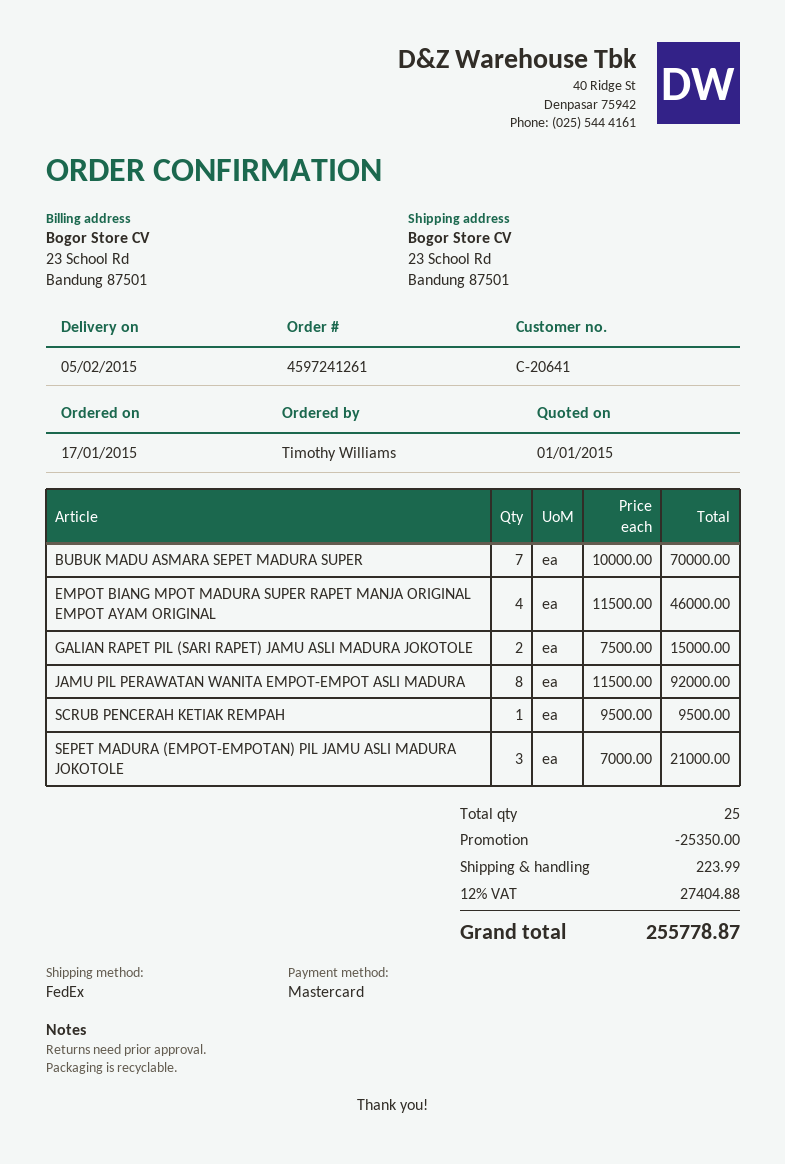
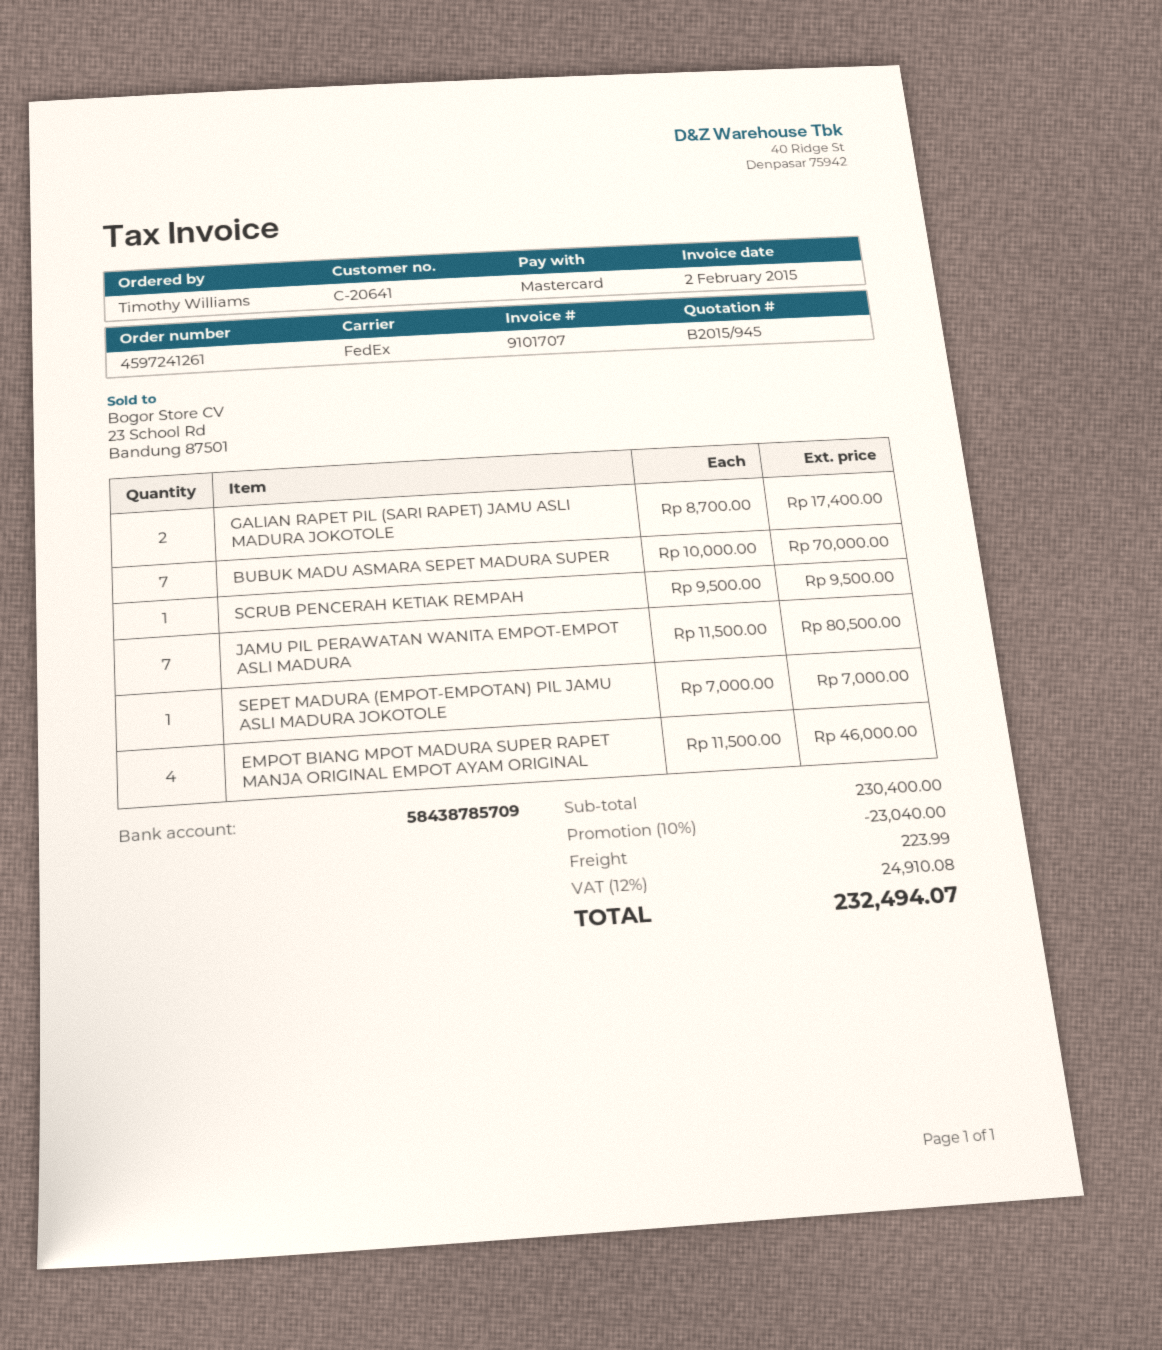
GALIAN RAPET PIL (SARI RAPET) JAMU ASLI MADURA JOKOTOLE: 2 x 7500.00 = 15000.00 -> 2 x 8700.00 = 17400.00
JAMU PIL PERAWATAN WANITA EMPOT-EMPOT ASLI MADURA: 8 x 11500.00 = 92000.00 -> 7 x 11500.00 = 80500.00
SEPET MADURA (EMPOT-EMPOTAN) PIL JAMU ASLI MADURA JOKOTOLE: 3 x 7000.00 = 21000.00 -> 1 x 7000.00 = 7000.00
discount: 25350.00 -> 23040.00
tax: 12% = 27404.88 -> 12% = 24910.08
total: 255778.87 -> 232494.07

